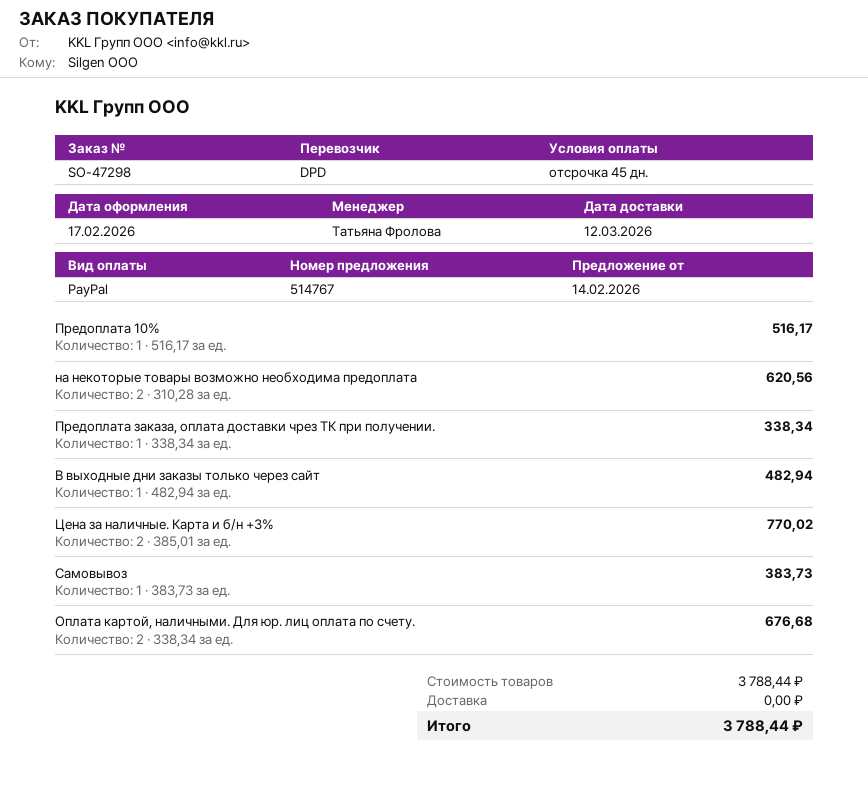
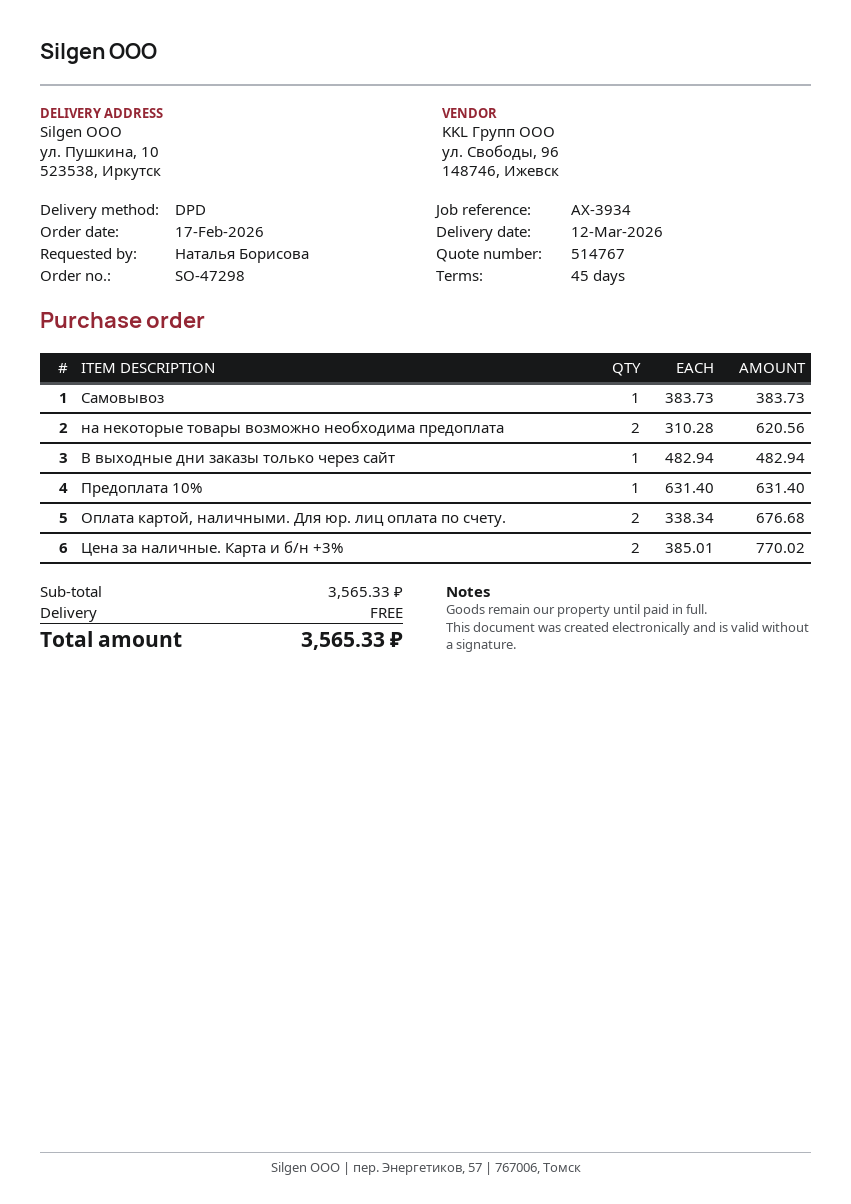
Предоплата 10%: 1 x 516.17 = 516.17 -> 1 x 631.40 = 631.40
Предоплата заказа, оплата доставки чрез ТК при получении.: 1 x 338.34 = 338.34 -> none
subtotal: 3788.44 -> 3565.33
total: 3788.44 -> 3565.33

